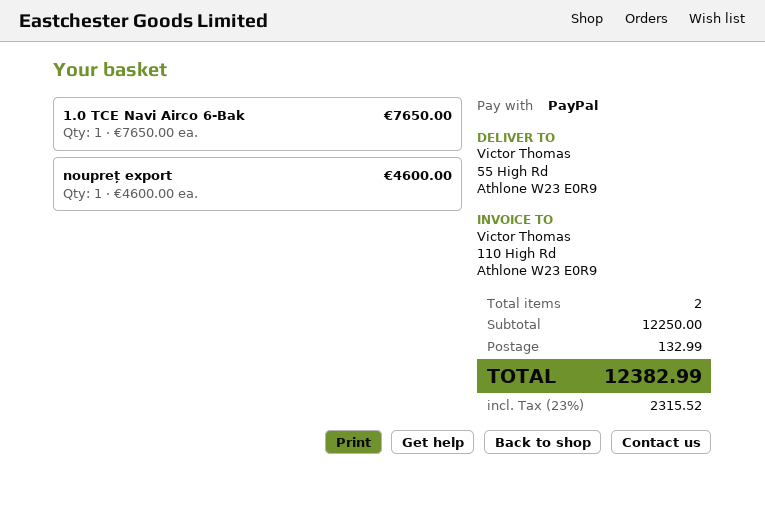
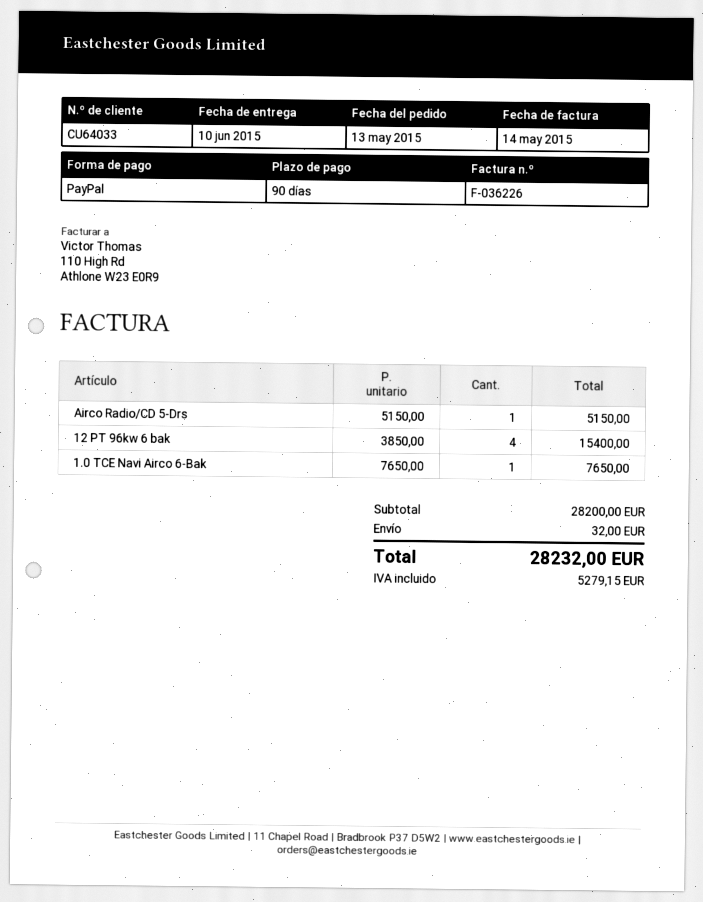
noupreț export: 1 x 4600.00 = 4600.00 -> none
Airco Radio/CD 5-Drs: none -> 1 x 5150.00 = 5150.00
12 PT 96kw 6 bak: none -> 4 x 3850.00 = 15400.00
subtotal: 12250.00 -> 28200.00
shipping: 132.99 -> 32.00
tax: 2315.52 -> 5279.15
total: 12382.99 -> 28232.00

